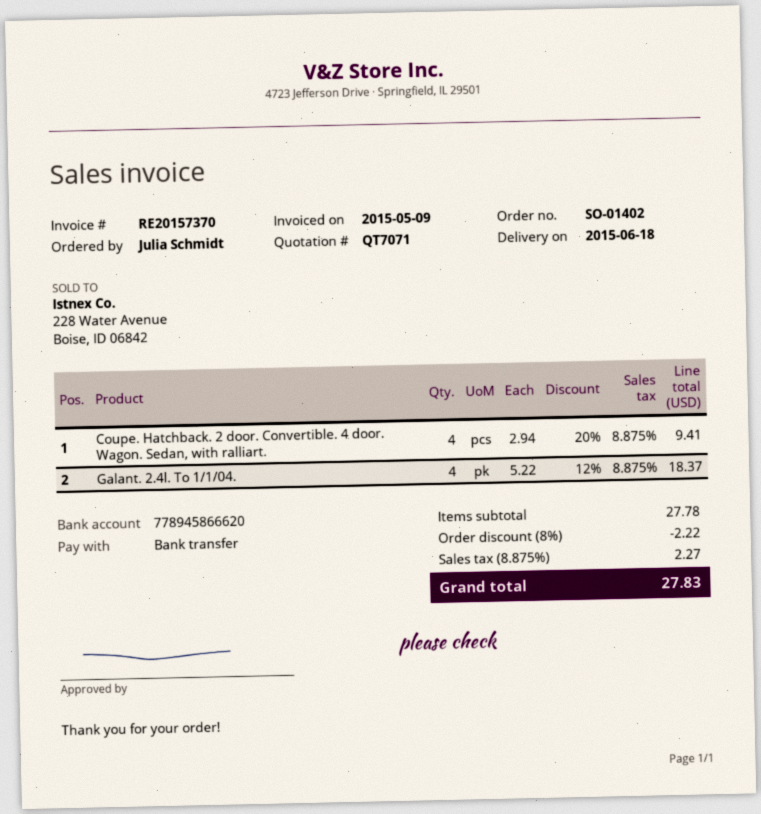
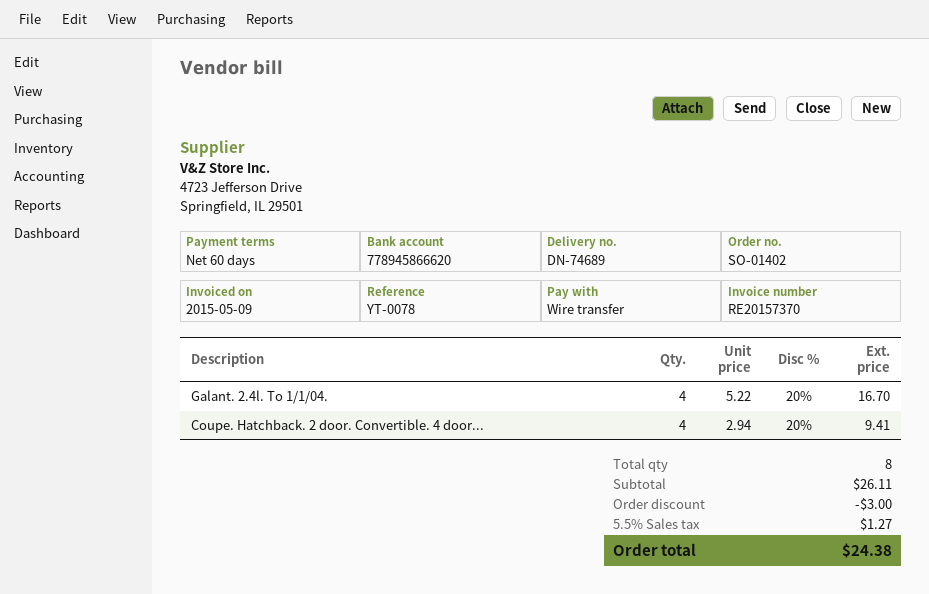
Galant. 2.4l. To 1/1/04.: 4 x 5.22 - 12% = 18.37 -> 4 x 5.22 - 20% = 16.70
subtotal: 27.78 -> 26.11
discount: 2.22 -> 3.00
tax: 8.875% = 2.27 -> 5.5% = 1.27
total: 27.83 -> 24.38

